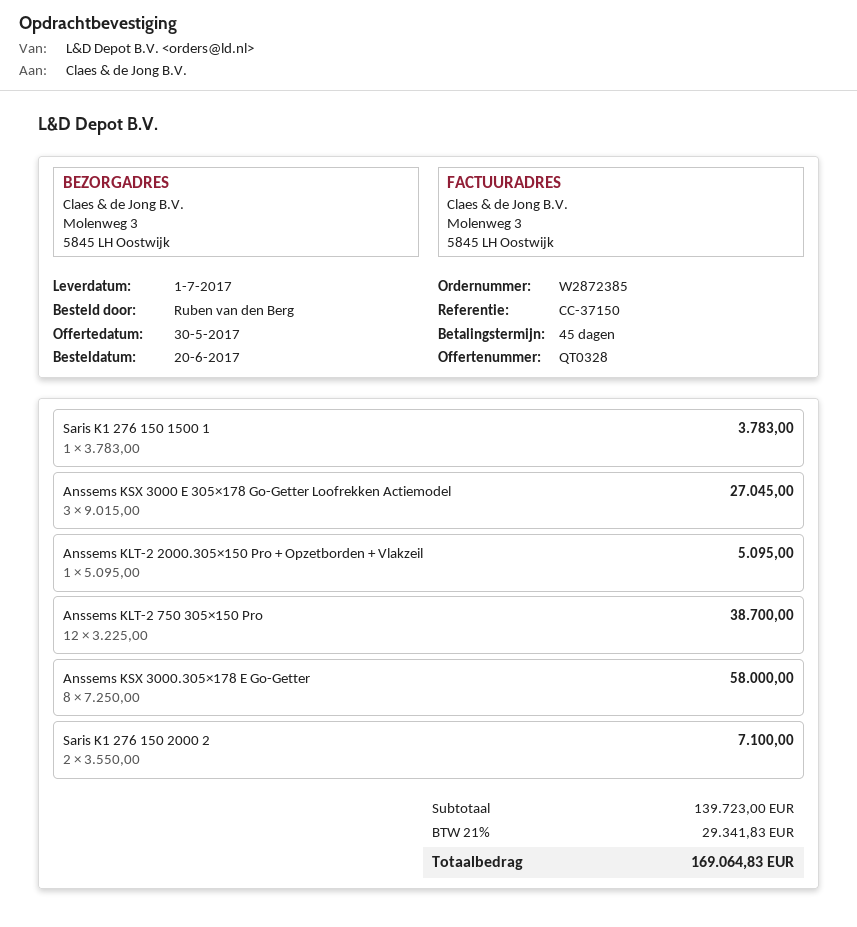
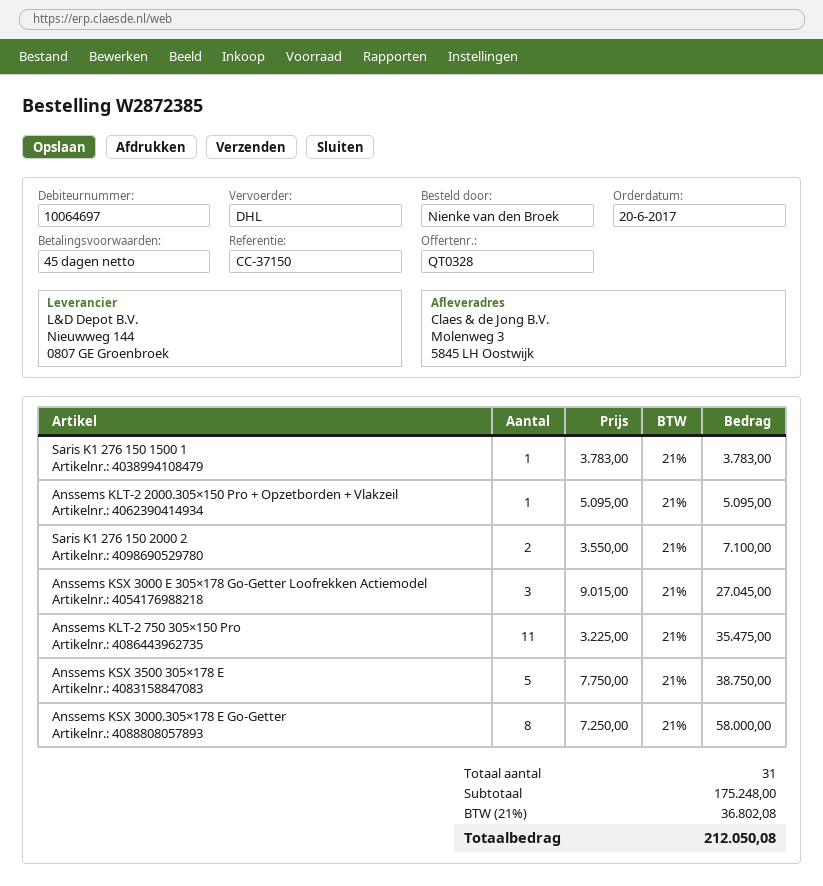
ordered by: Ruben van den Berg -> Nienke van den Broek
Anssems KLT-2 750 305×150 Pro: 12 x 3225.00 = 38700.00 -> 11 x 3225.00 = 35475.00
Anssems KSX 3500 305×178 E: none -> 5 x 7750.00 = 38750.00
subtotal: 139723.00 -> 175248.00
tax: 21% = 29341.83 -> 21% = 36802.08
total: 169064.83 -> 212050.08

